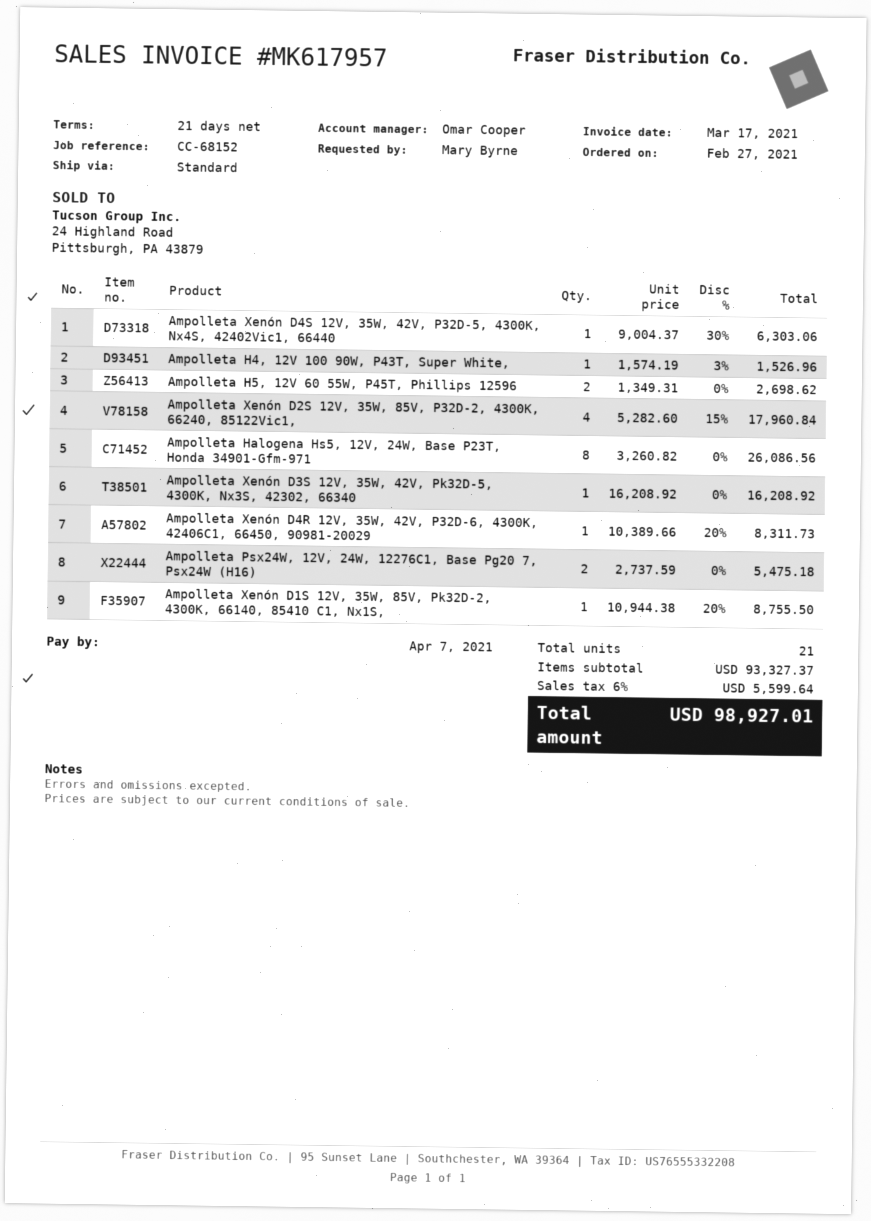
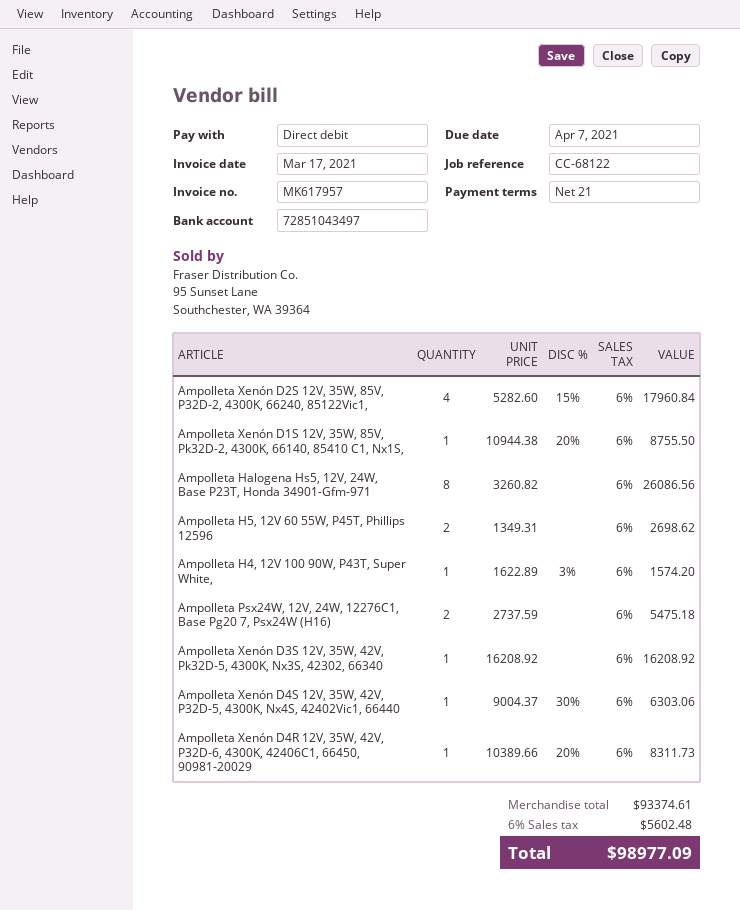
reference: CC-68152 -> CC-68122
Ampolleta H4, 12V 100 90W, P43T, Super White,: 1 x 1574.19 - 3% = 1526.96 -> 1 x 1622.89 - 3% = 1574.20
subtotal: 93327.37 -> 93374.61
tax: 6% = 5599.64 -> 6% = 5602.48
total: 98927.01 -> 98977.09

